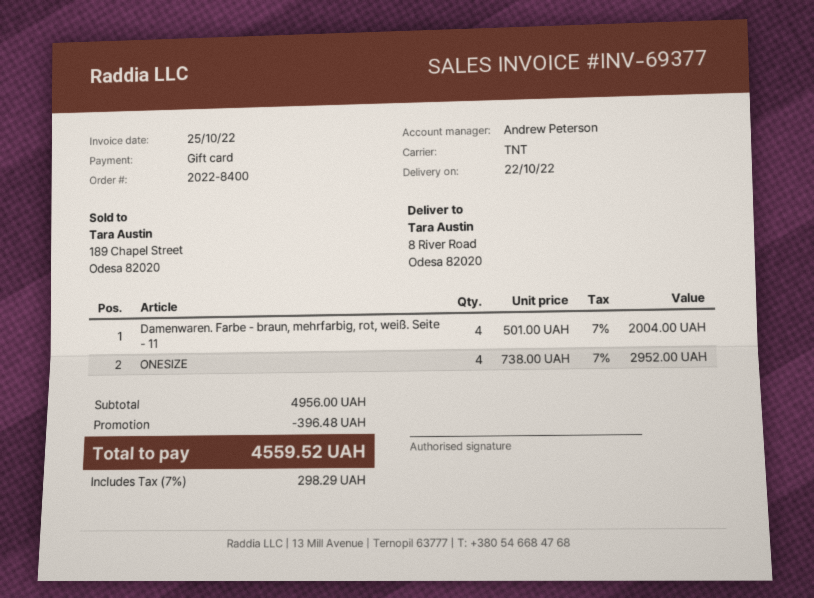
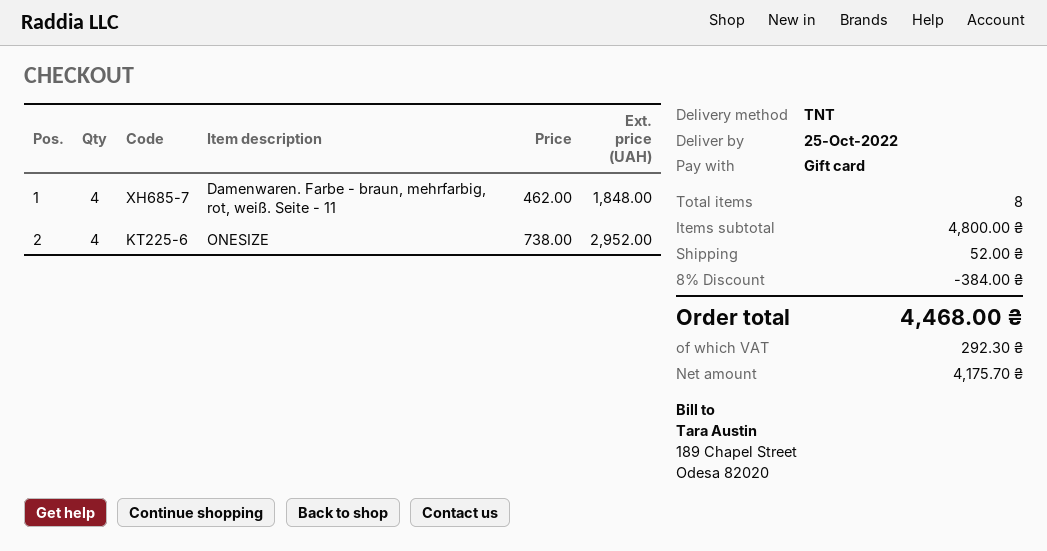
delivery date: 2022-10-22 -> 2022-10-25
Damenwaren. Farbe - braun, mehrfarbig, rot, weiß. Seite - 11: 4 x 501.00 = 2004.00 -> 4 x 462.00 = 1848.00
subtotal: 4956.00 -> 4800.00
discount: 396.48 -> 384.00
shipping: none -> 52.00
tax: 298.29 -> 292.30
total: 4559.52 -> 4468.00

